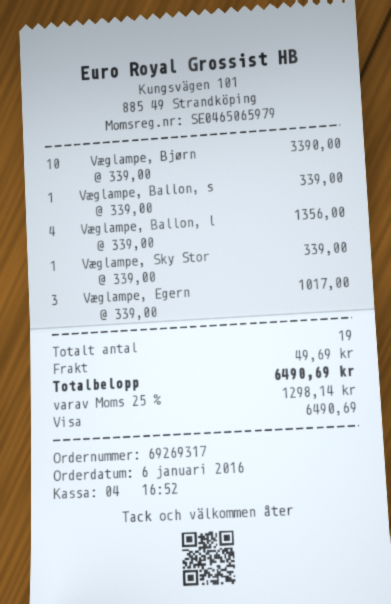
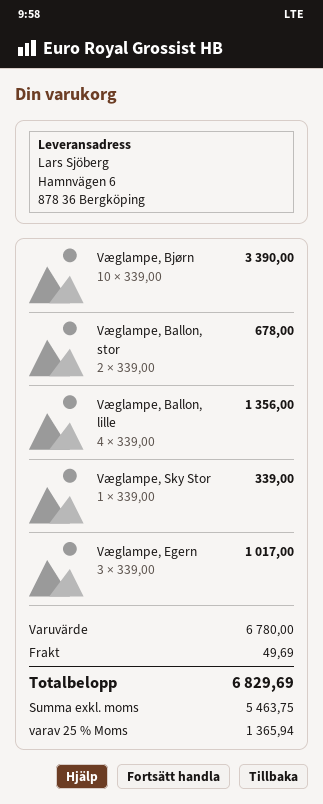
Væglampe, Ballon, s: 1 x 339.00 = 339.00 -> 2 x 339.00 = 678.00
tax: 25% = 1298.14 -> 25% = 1365.94
total: 6490.69 -> 6829.69

